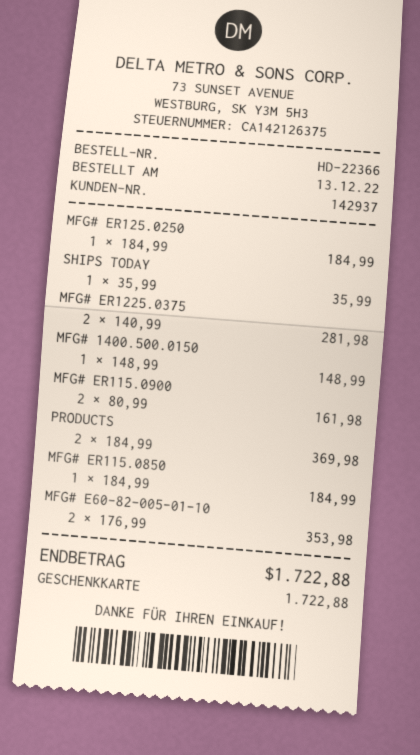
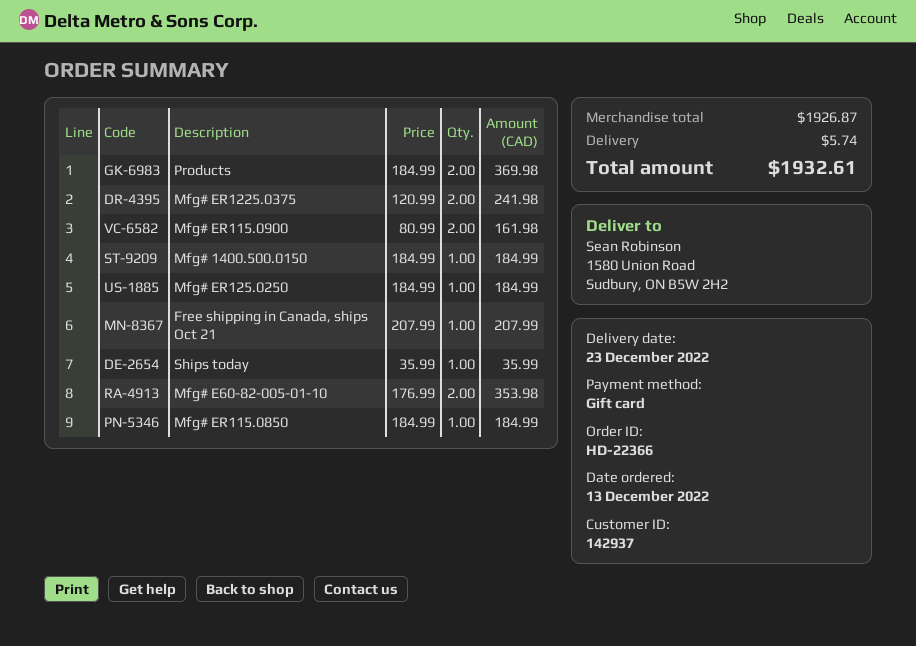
MFG# ER1225.0375: 2 x 140.99 = 281.98 -> 2 x 120.99 = 241.98
MFG# 1400.500.0150: 1 x 148.99 = 148.99 -> 1 x 184.99 = 184.99
Free shipping in Canada, ships Oct 21: none -> 1 x 207.99 = 207.99
shipping: none -> 5.74
total: 1722.88 -> 1932.61

